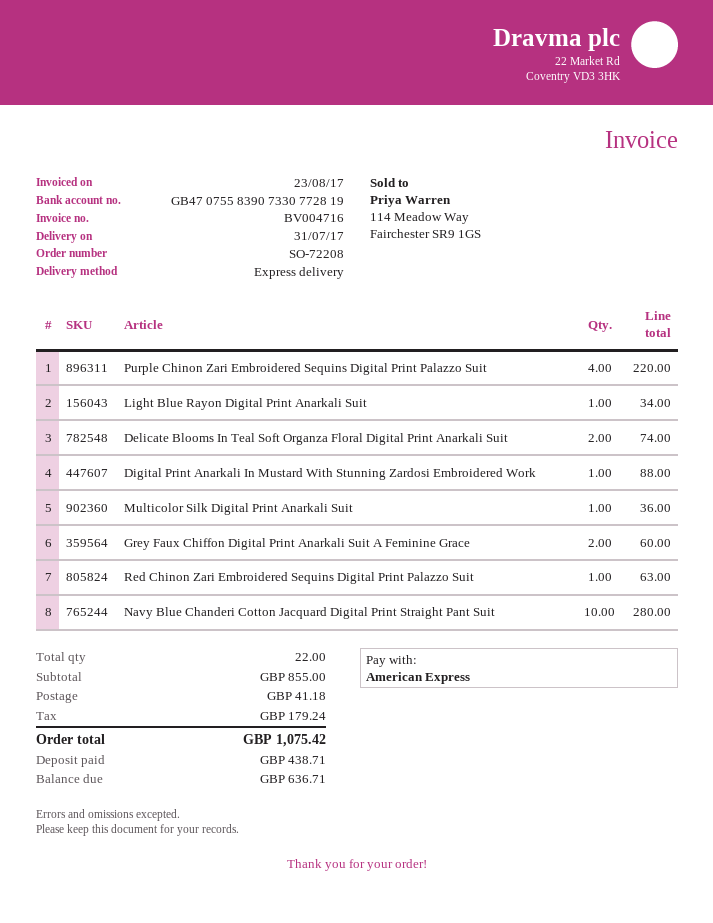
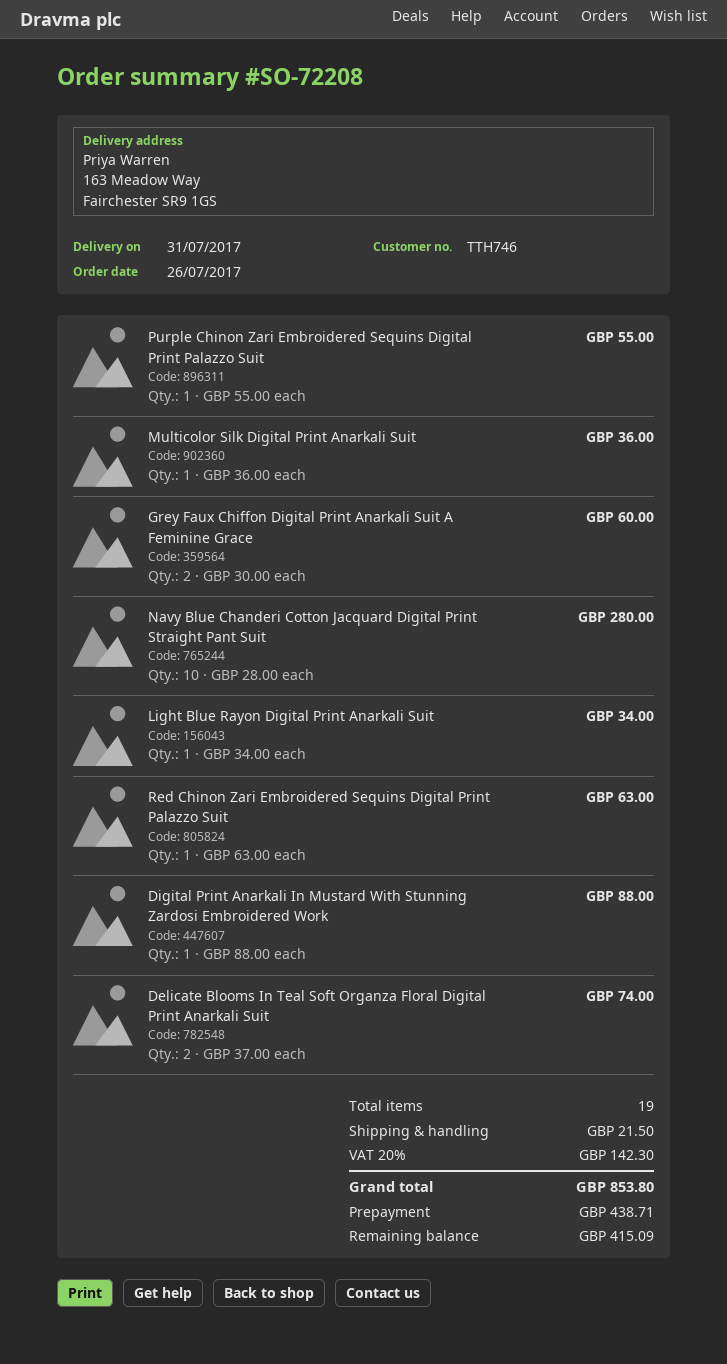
Purple Chinon Zari Embroidered Sequins Digital Print Palazzo Suit: 4 for 220.00 -> 1 for 55.00
total quantity: 22 -> 19
shipping: 41.18 -> 21.50
tax: 179.24 -> 142.30
total: 1075.42 -> 853.80
balance: 636.71 -> 415.09

